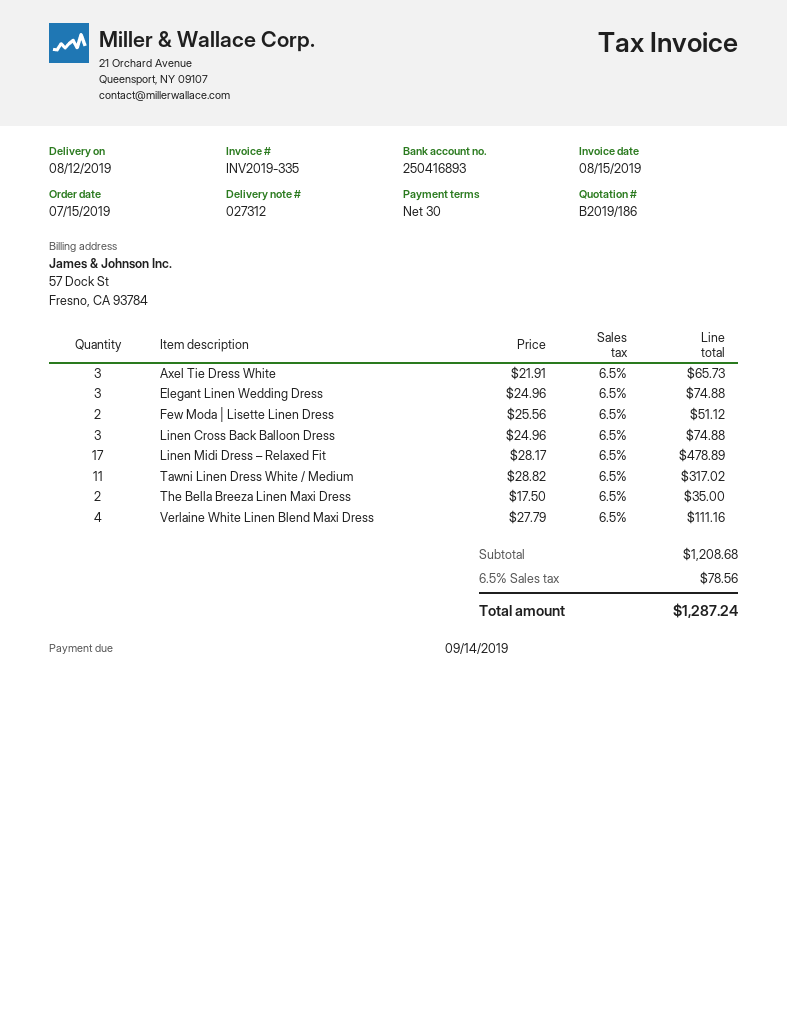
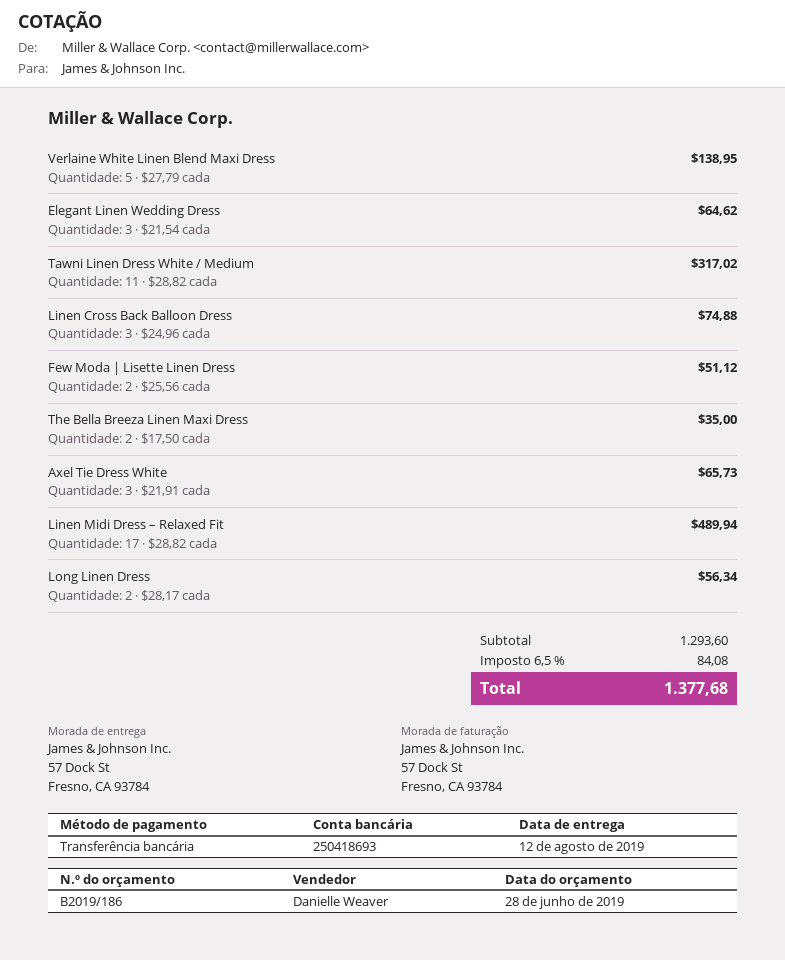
bank account: 250416893 -> 250418693
Elegant Linen Wedding Dress: 3 x 24.96 = 74.88 -> 3 x 21.54 = 64.62
Linen Midi Dress – Relaxed Fit: 17 x 28.17 = 478.89 -> 17 x 28.82 = 489.94
Verlaine White Linen Blend Maxi Dress: 4 x 27.79 = 111.16 -> 5 x 27.79 = 138.95
Long Linen Dress: none -> 2 x 28.17 = 56.34
subtotal: 1208.68 -> 1293.60
tax: 6.5% = 78.56 -> 6.5% = 84.08
total: 1287.24 -> 1377.68

